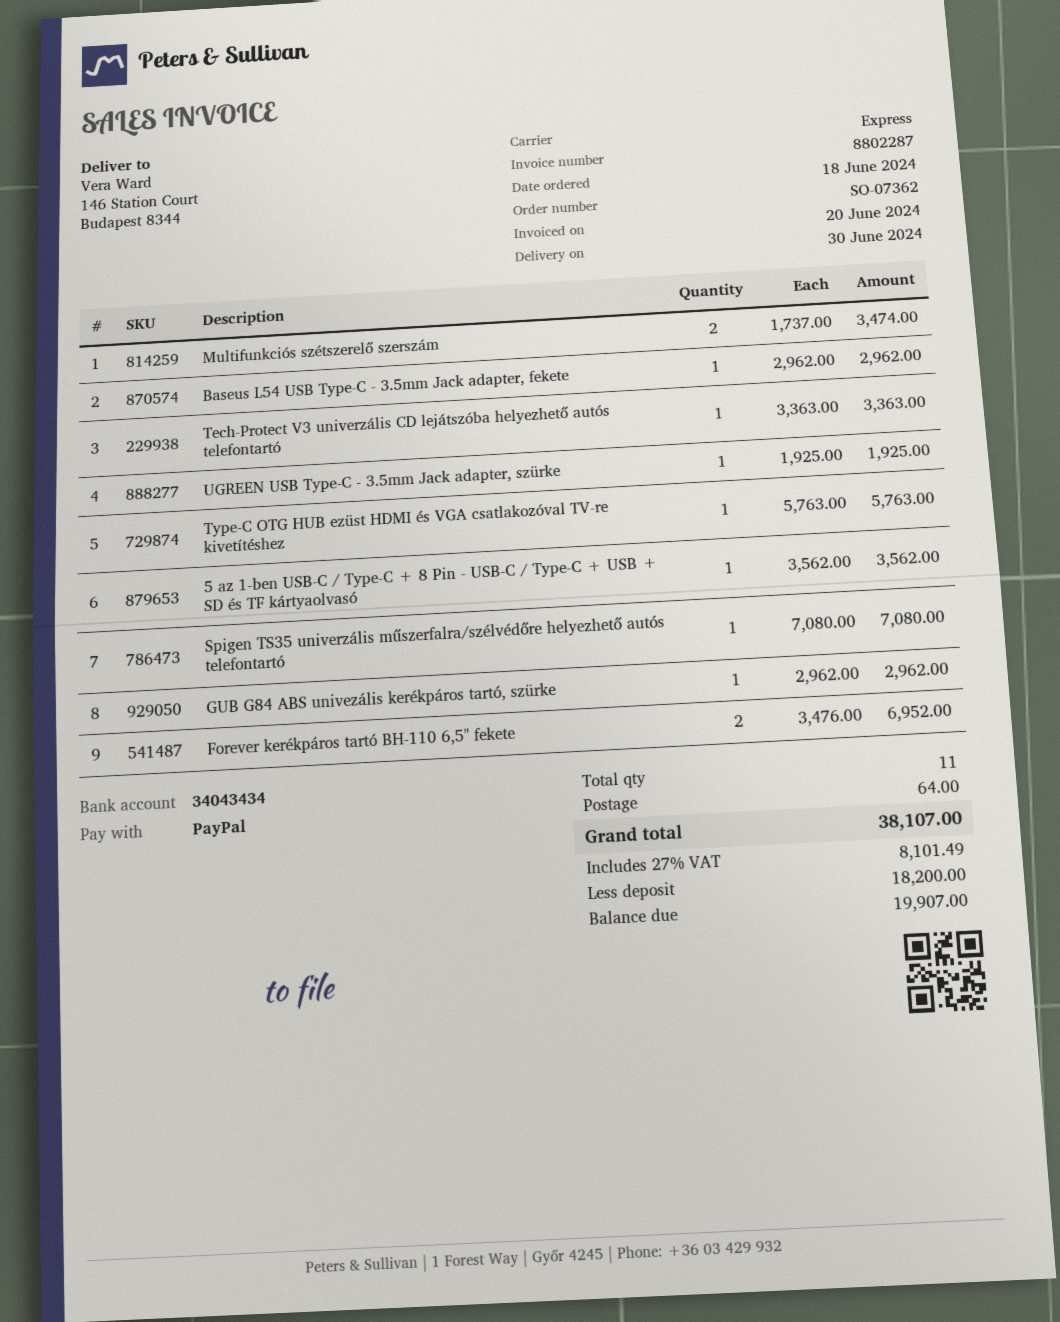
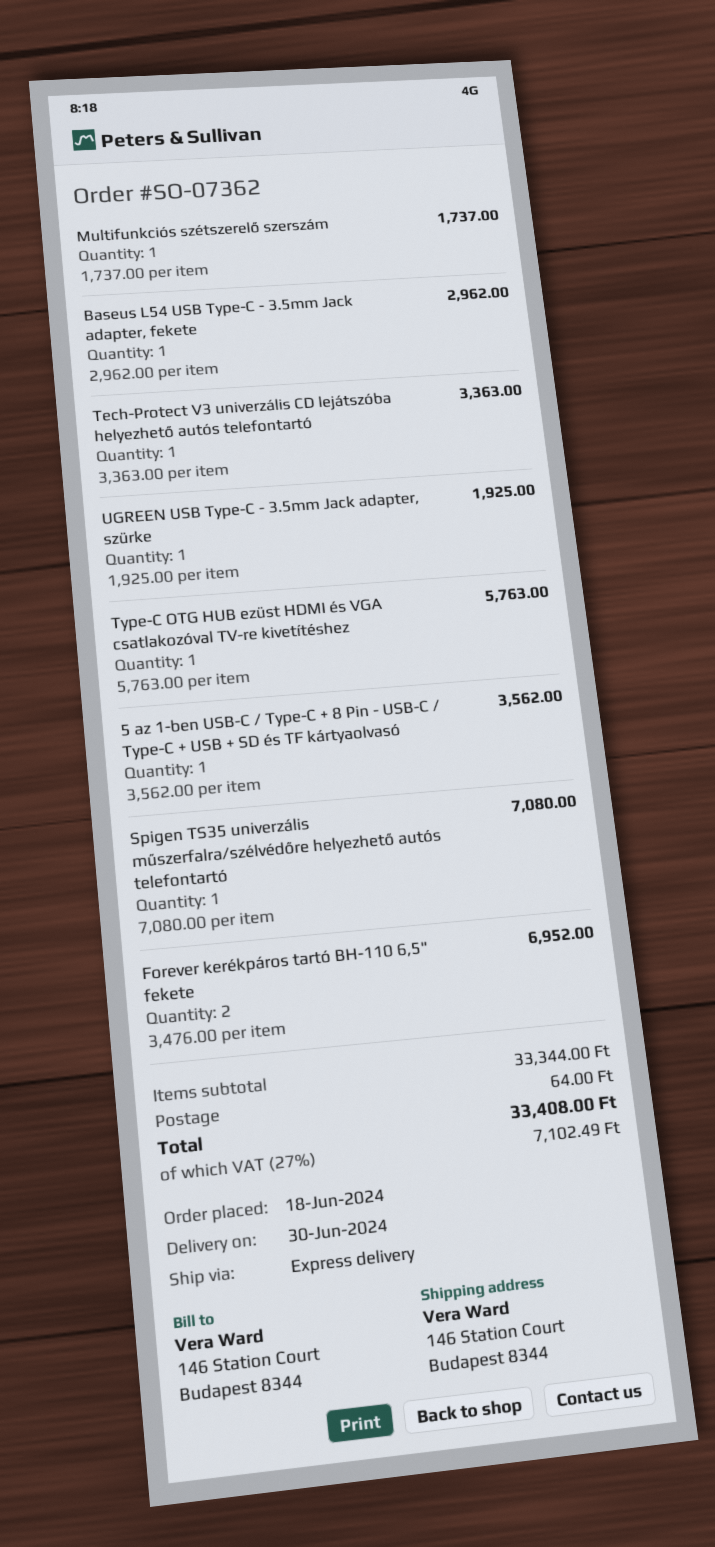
Multifunkciós szétszerelő szerszám: 2 x 1737.00 = 3474.00 -> 1 x 1737.00 = 1737.00
GUB G84 ABS univezális kerékpáros tartó, szürke: 1 x 2962.00 = 2962.00 -> none
tax: 27% = 8101.49 -> 27% = 7102.49
total: 38107.00 -> 33408.00

